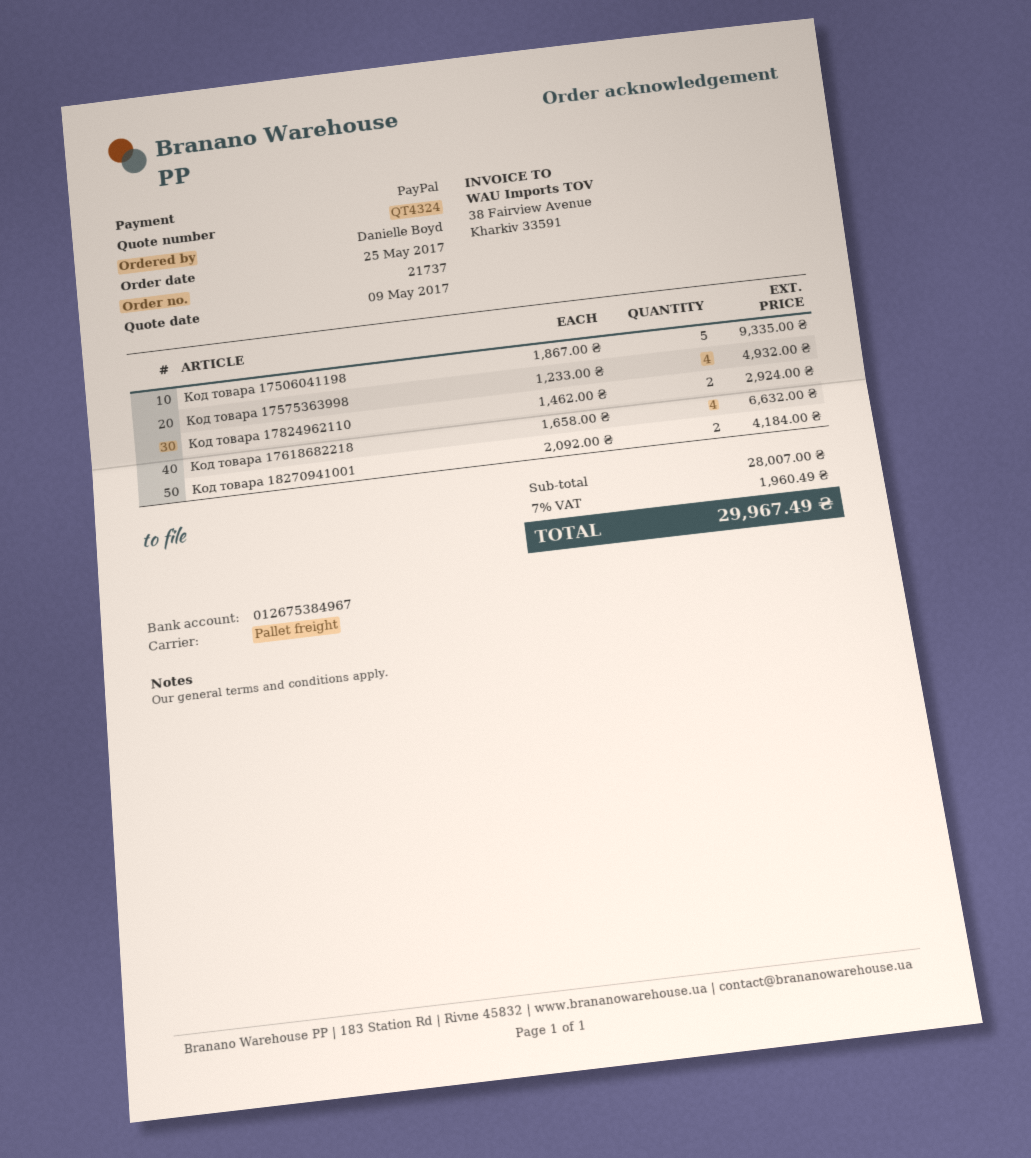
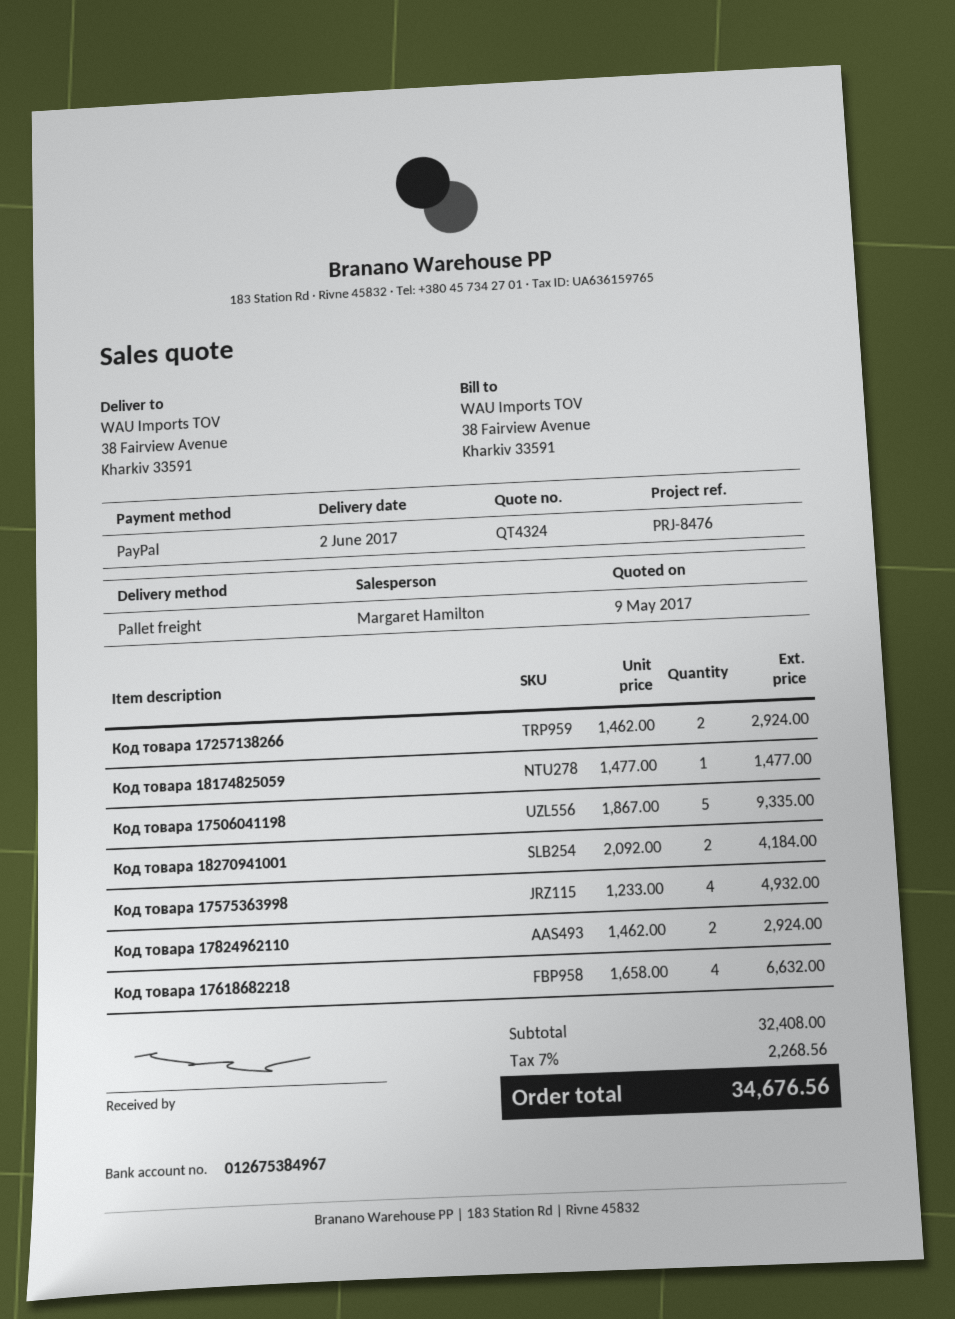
Код товара 17257138266: none -> 2 x 1462.00 = 2924.00
Код товара 18174825059: none -> 1 x 1477.00 = 1477.00
subtotal: 28007.00 -> 32408.00
tax: 7% = 1960.49 -> 7% = 2268.56
total: 29967.49 -> 34676.56

